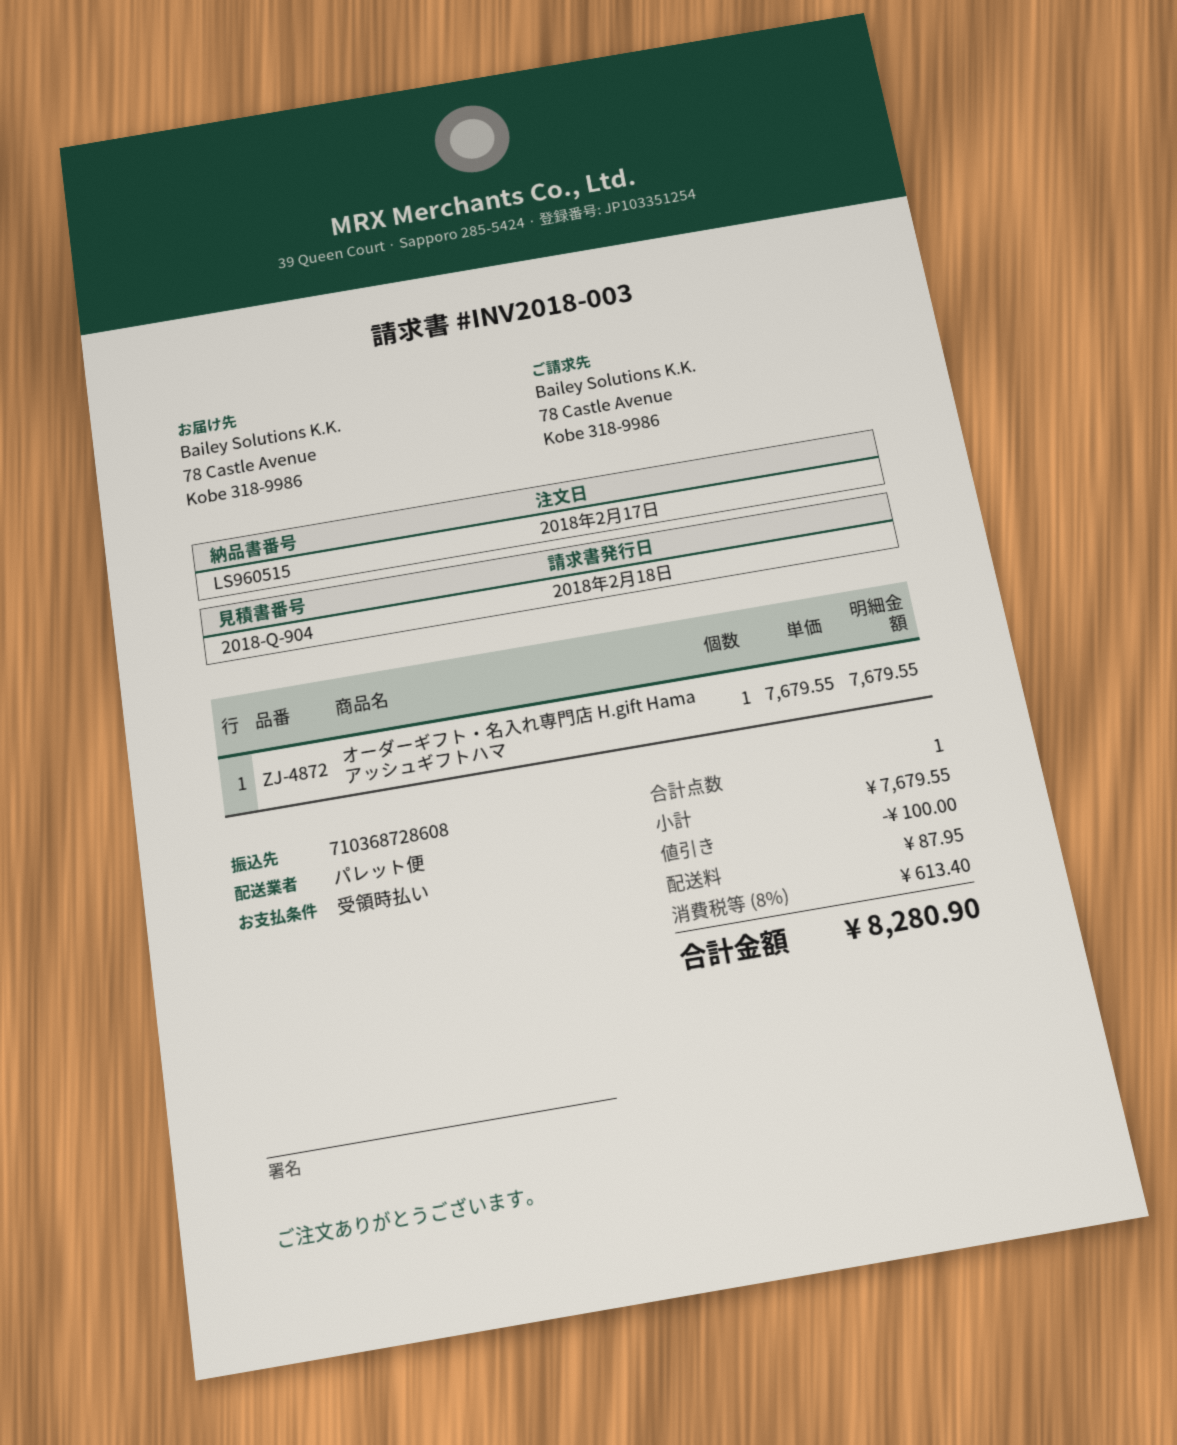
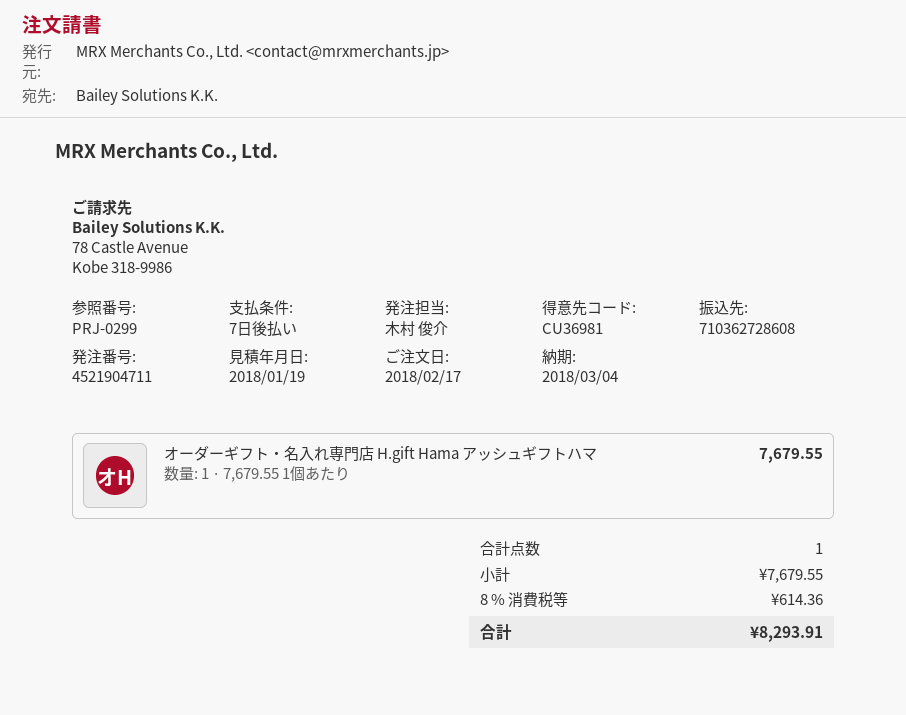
payment terms: on receipt -> 7 days
bank account: 710368728608 -> 710362728608
discount: 100.00 -> none
shipping: 87.95 -> none
tax: 8% = 613.40 -> 8% = 614.36
total: 8280.90 -> 8293.91

